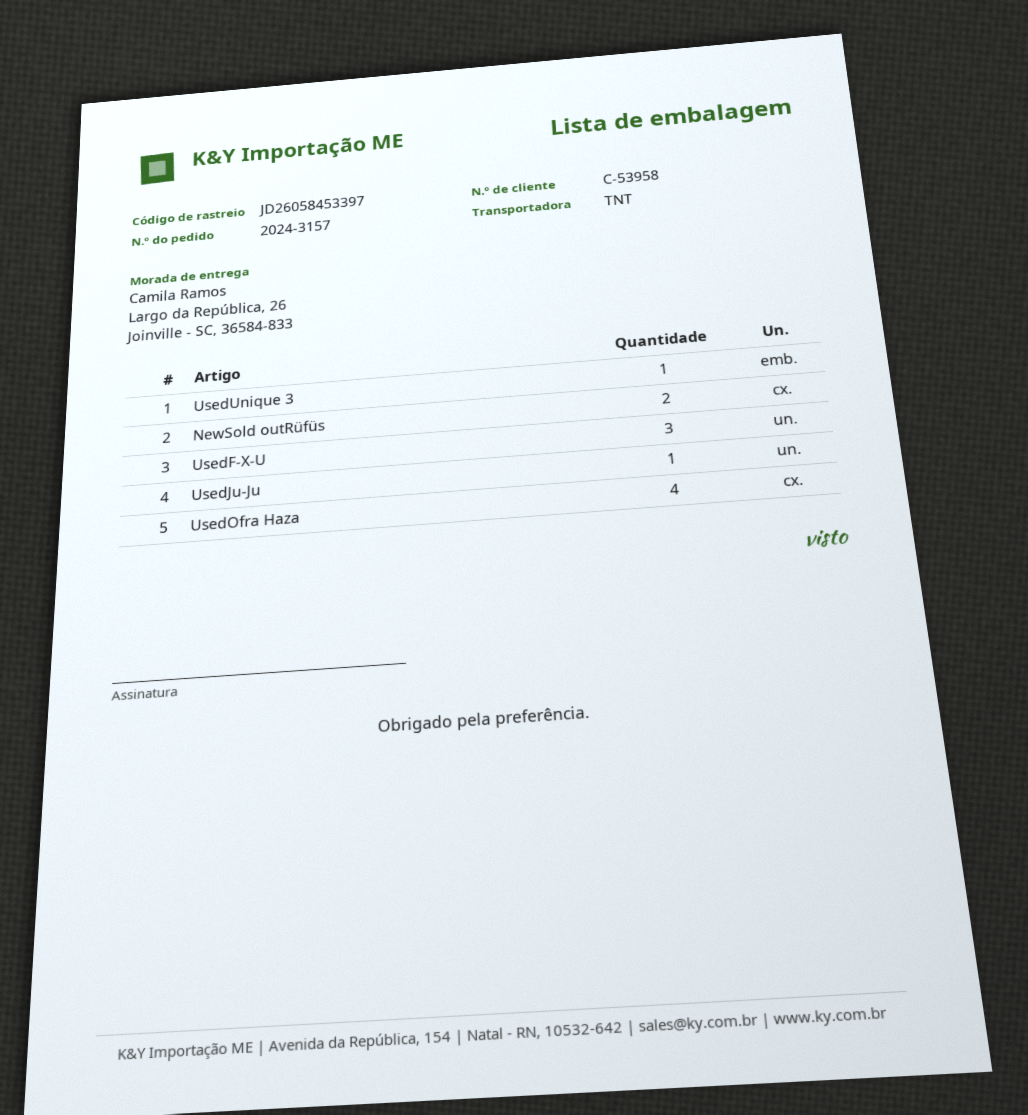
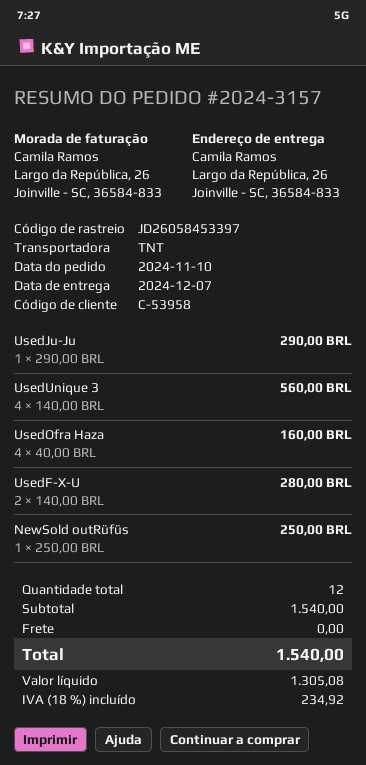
UsedUnique 3: 1 -> 4
NewSold outRüfüs: 2 -> 1
UsedF-X-U: 3 -> 2

